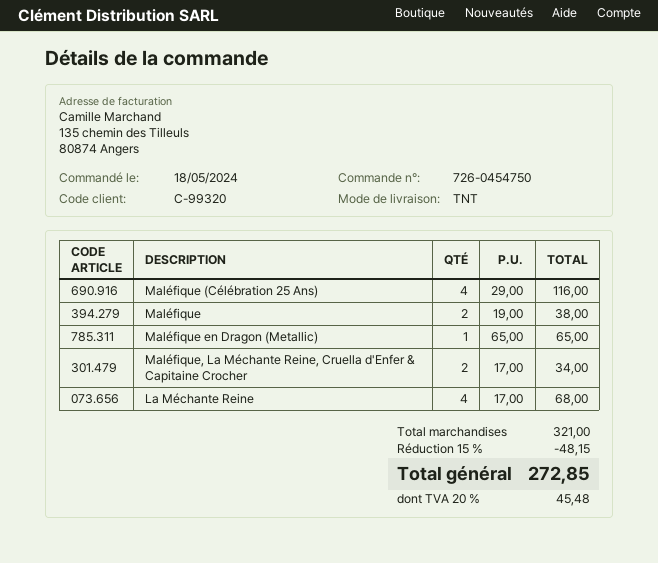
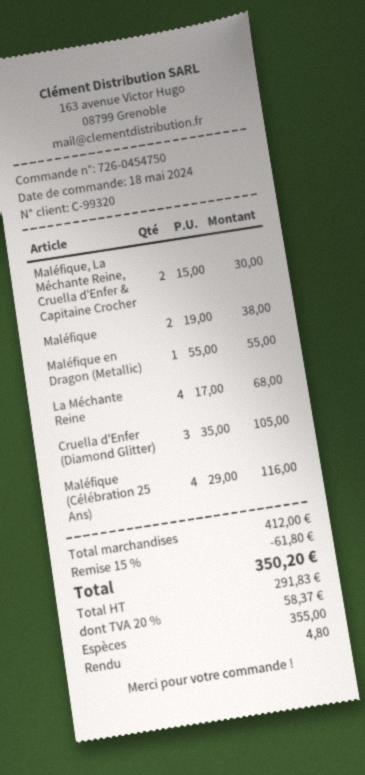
Maléfique en Dragon (Metallic): 1 x 65.00 = 65.00 -> 1 x 55.00 = 55.00
Maléfique, La Méchante Reine, Cruella d'Enfer & Capitaine Crocher: 2 x 17.00 = 34.00 -> 2 x 15.00 = 30.00
Cruella d'Enfer (Diamond Glitter): none -> 3 x 35.00 = 105.00
subtotal: 321.00 -> 412.00
discount: 15% = 48.15 -> 15% = 61.80
tax: 20% = 45.48 -> 20% = 58.37
total: 272.85 -> 350.20

